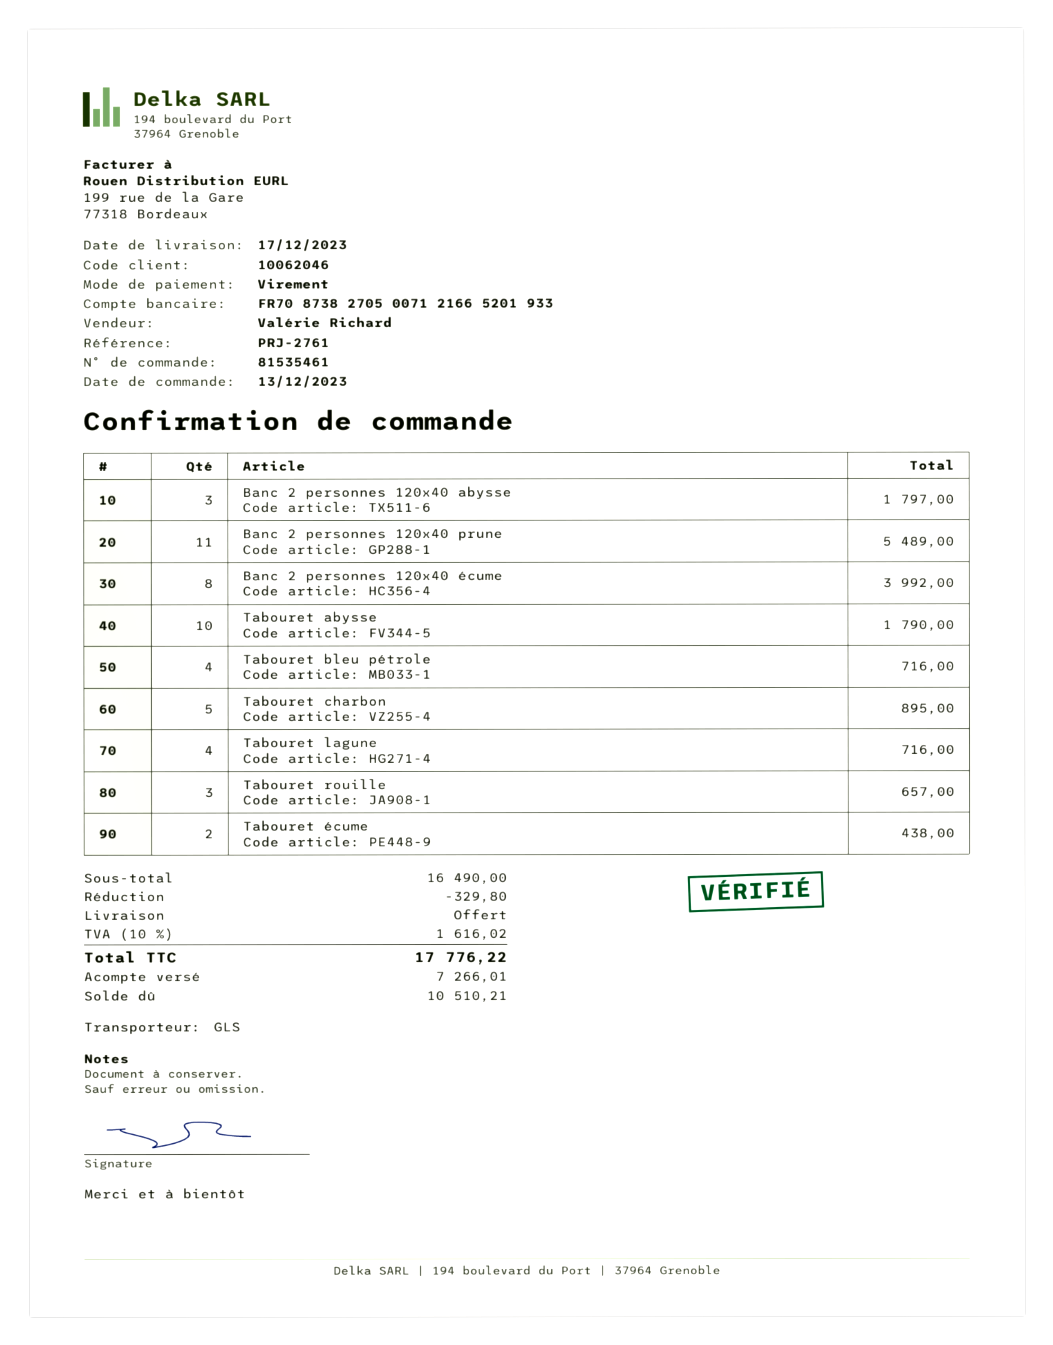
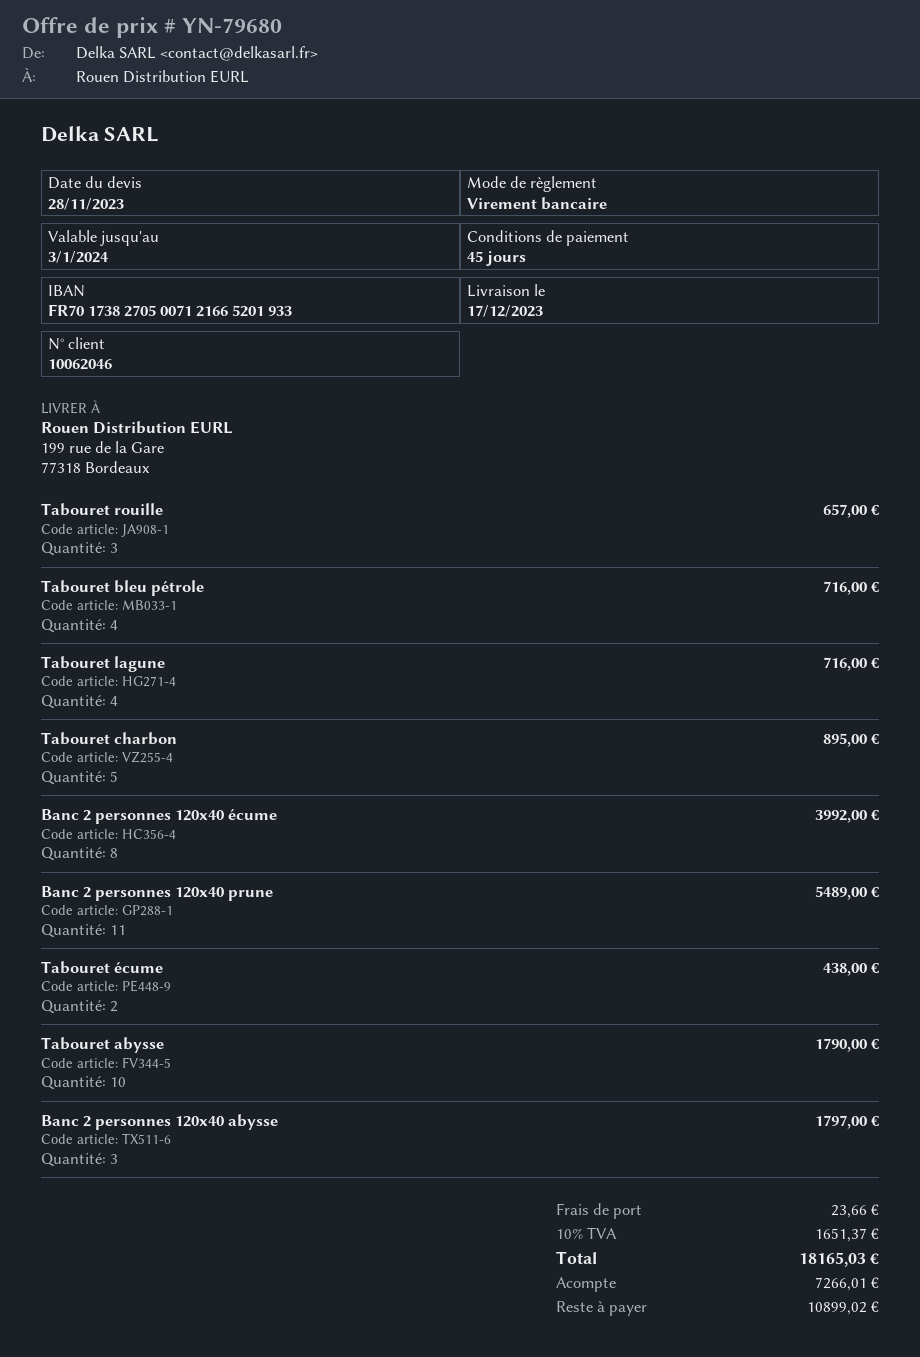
bank account: FR7087382705007121665201933 -> FR7017382705007121665201933
discount: 329.80 -> none
shipping: 0.00 -> 23.66
tax: 10% = 1616.02 -> 10% = 1651.37
total: 17776.22 -> 18165.03
balance: 10510.21 -> 10899.02

